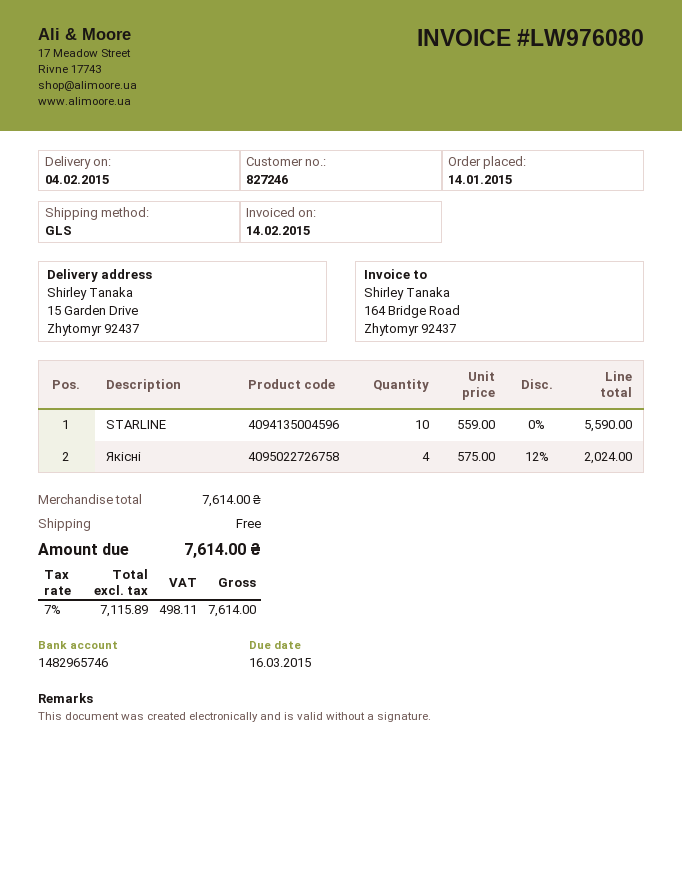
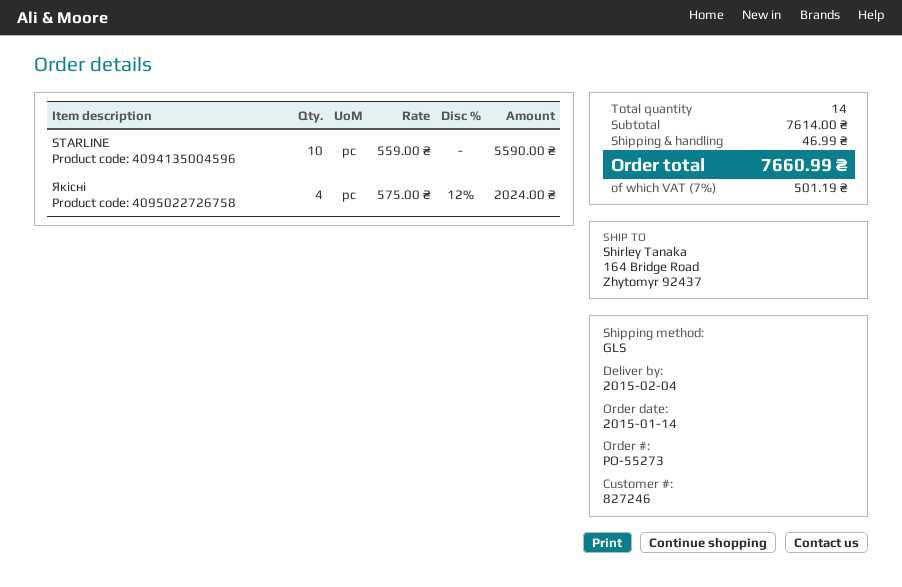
ship to: 15 Garden Drive, Zhytomyr 92437 -> 164 Bridge Road, Zhytomyr 92437
shipping: 0.00 -> 46.99
tax: 7% = 498.11 -> 7% = 501.19
total: 7614.00 -> 7660.99

